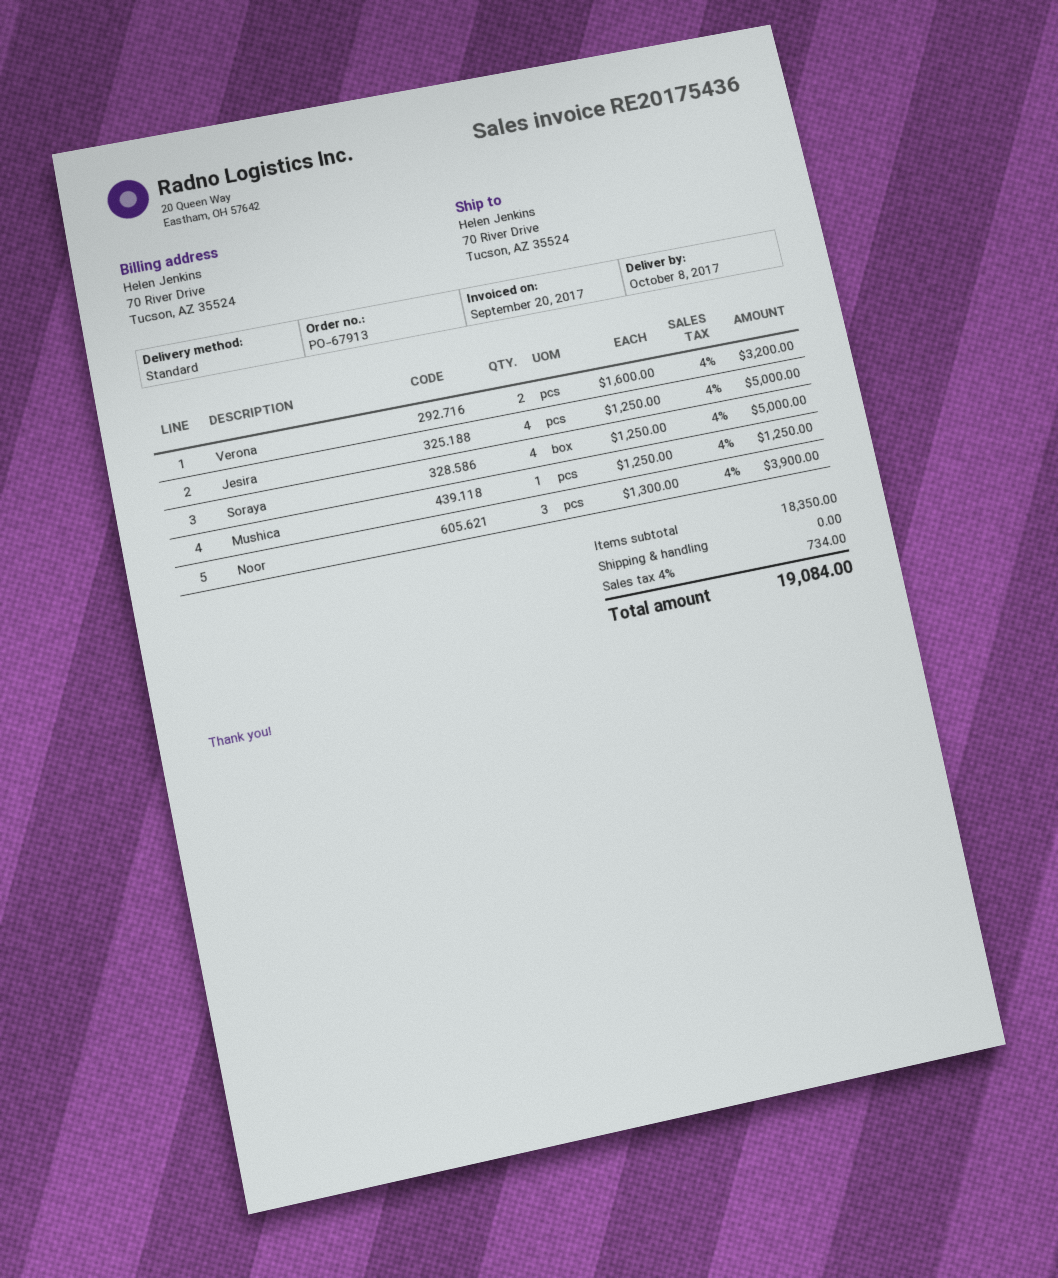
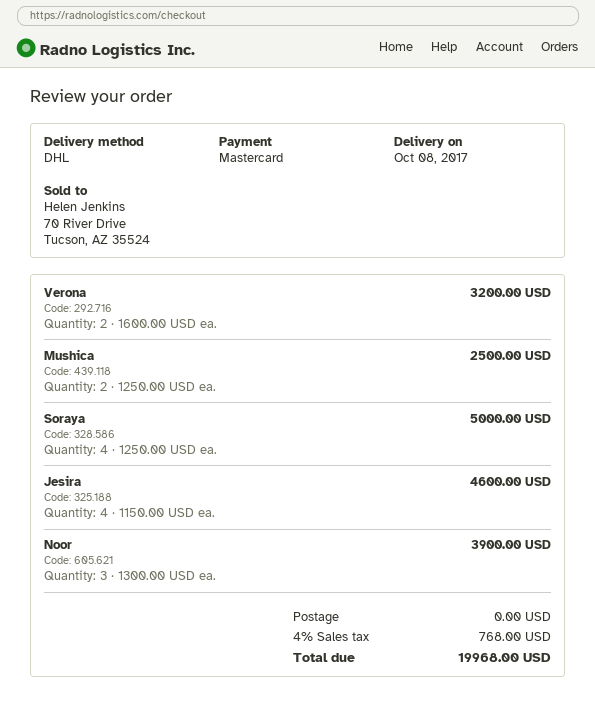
shipping method: standard -> DHL
Jesira: 4 x 1250.00 = 5000.00 -> 4 x 1150.00 = 4600.00
Mushica: 1 x 1250.00 = 1250.00 -> 2 x 1250.00 = 2500.00
tax: 4% = 734.00 -> 4% = 768.00
total: 19084.00 -> 19968.00

